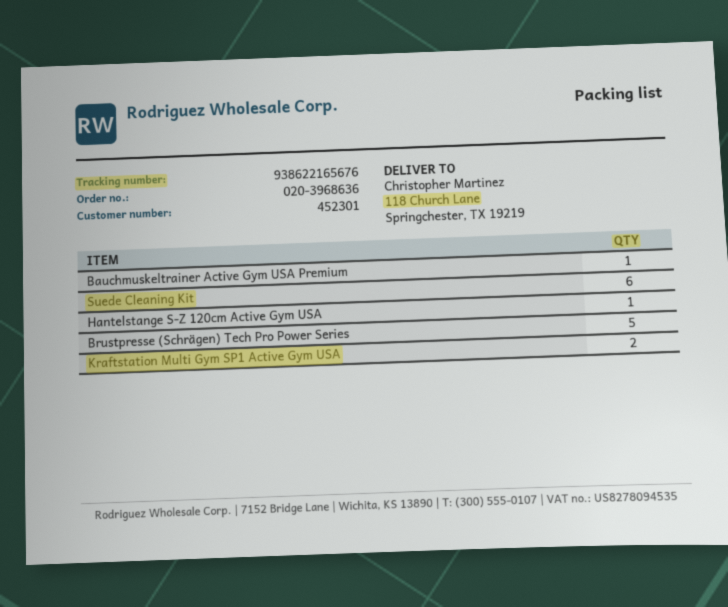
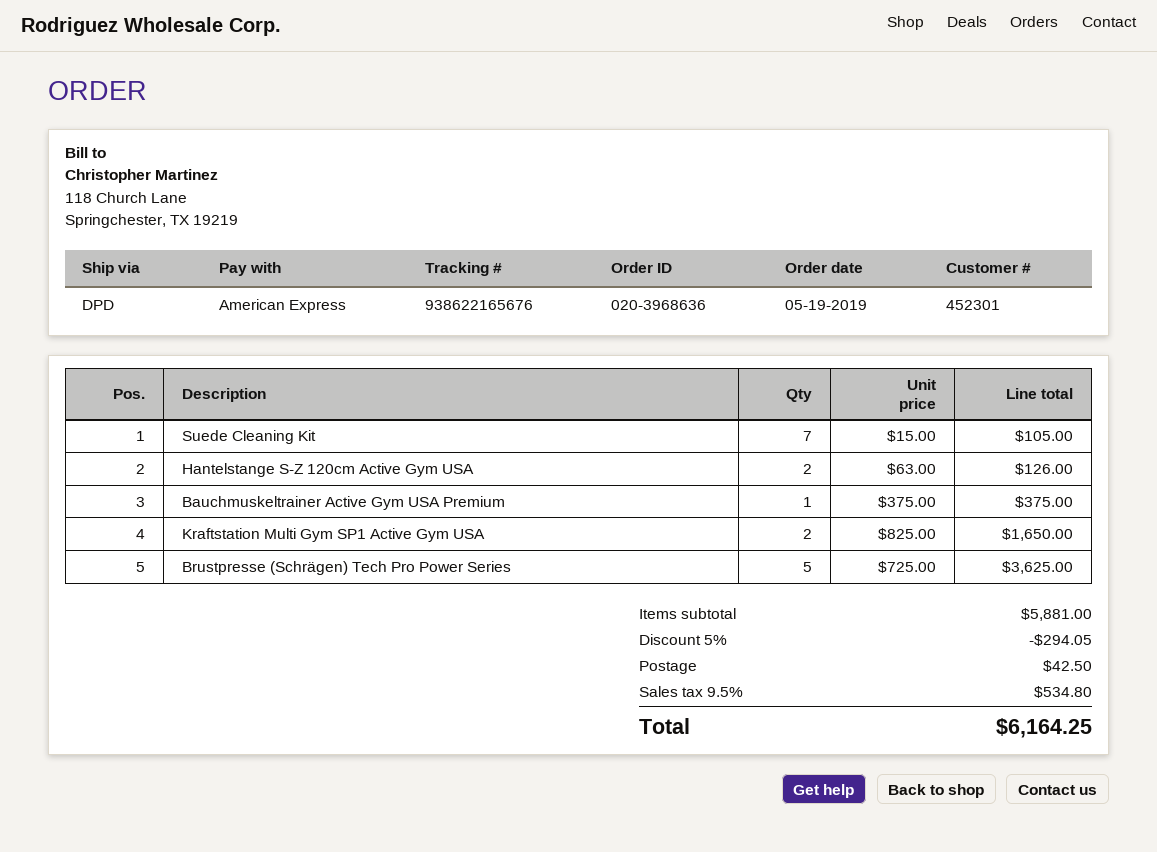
Suede Cleaning Kit: 6 -> 7
Hantelstange S-Z 120cm Active Gym USA: 1 -> 2

